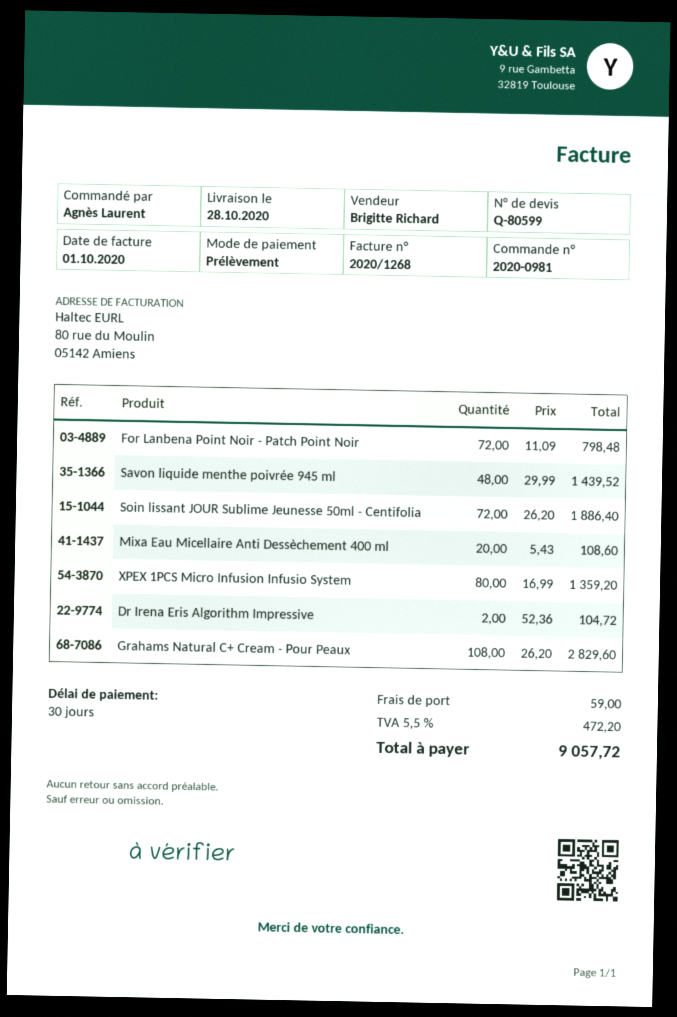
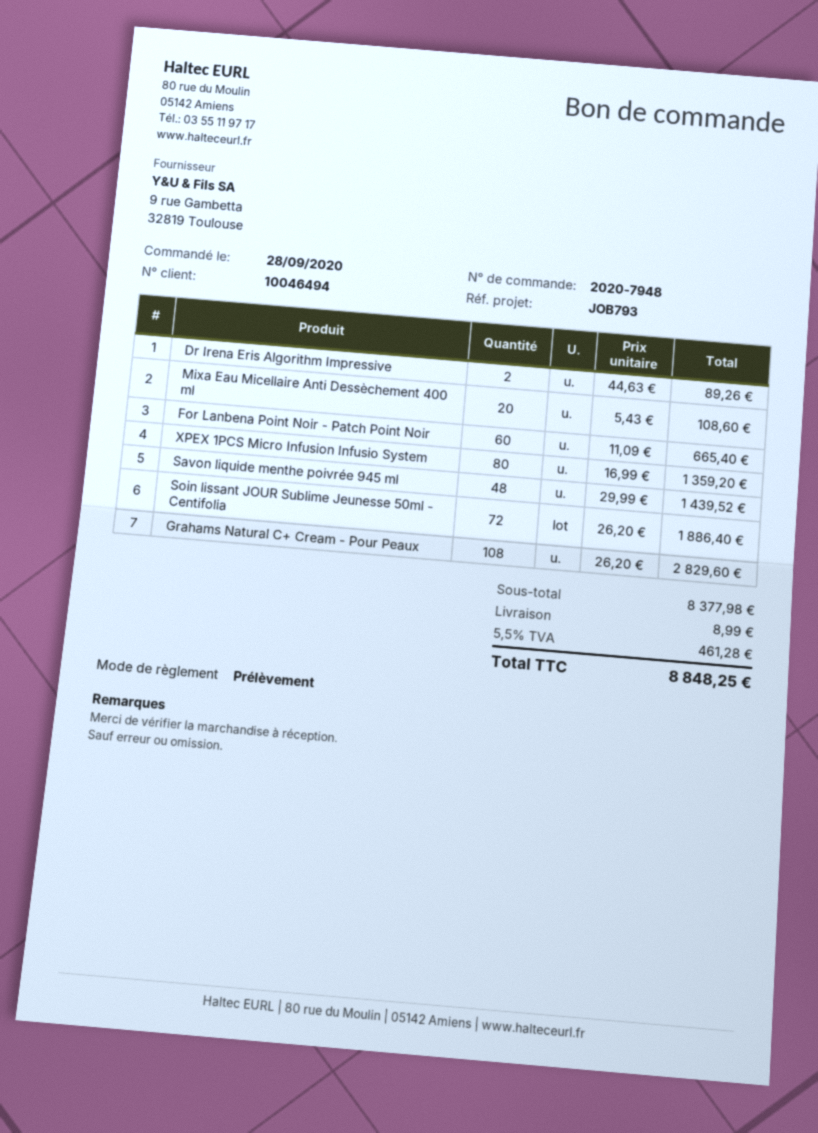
order number: 2020-0981 -> 2020-7948
For Lanbena Point Noir - Patch Point Noir: 72 x 11.09 = 798.48 -> 60 x 11.09 = 665.40
Dr Irena Eris Algorithm Impressive: 2 x 52.36 = 104.72 -> 2 x 44.63 = 89.26
shipping: 59.00 -> 8.99
tax: 5.5% = 472.20 -> 5.5% = 461.28
total: 9057.72 -> 8848.25

